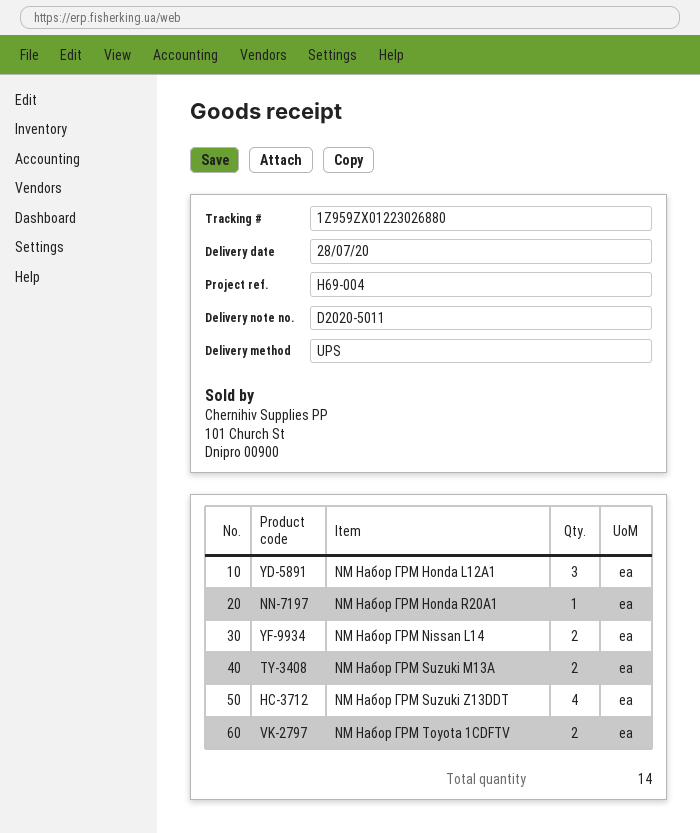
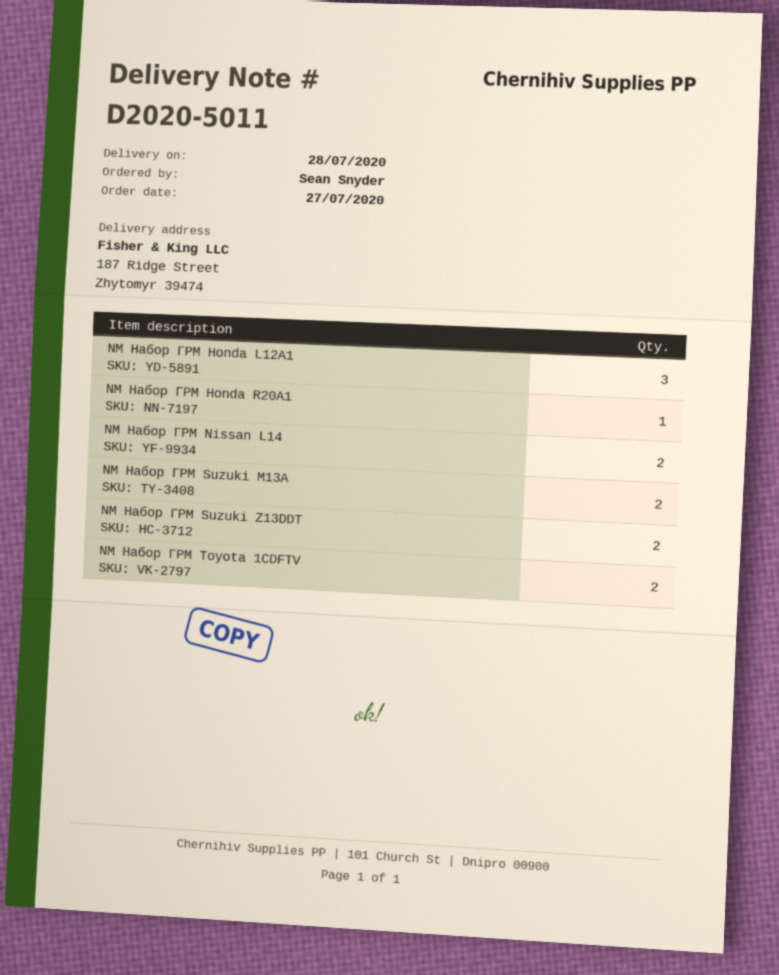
NM Набор ГРМ Suzuki Z13DDT: 4 -> 2

